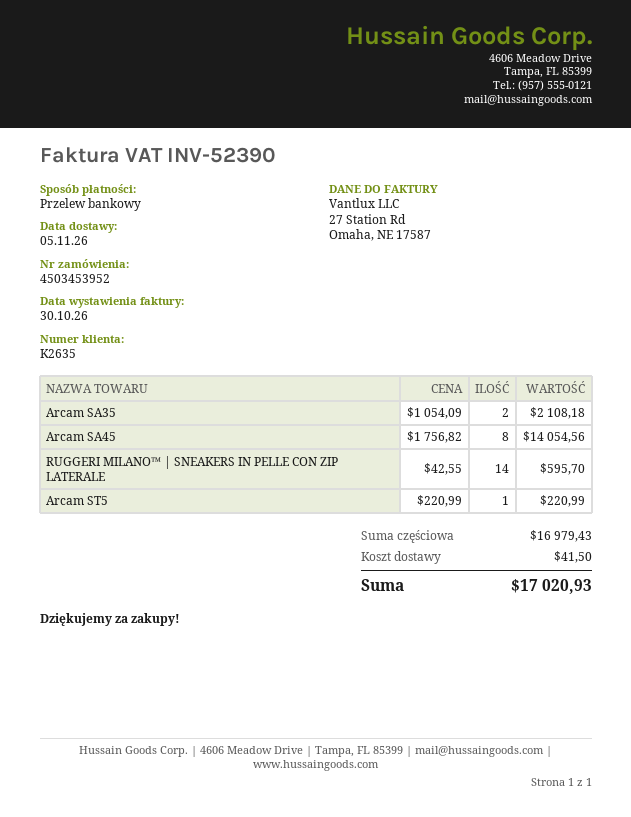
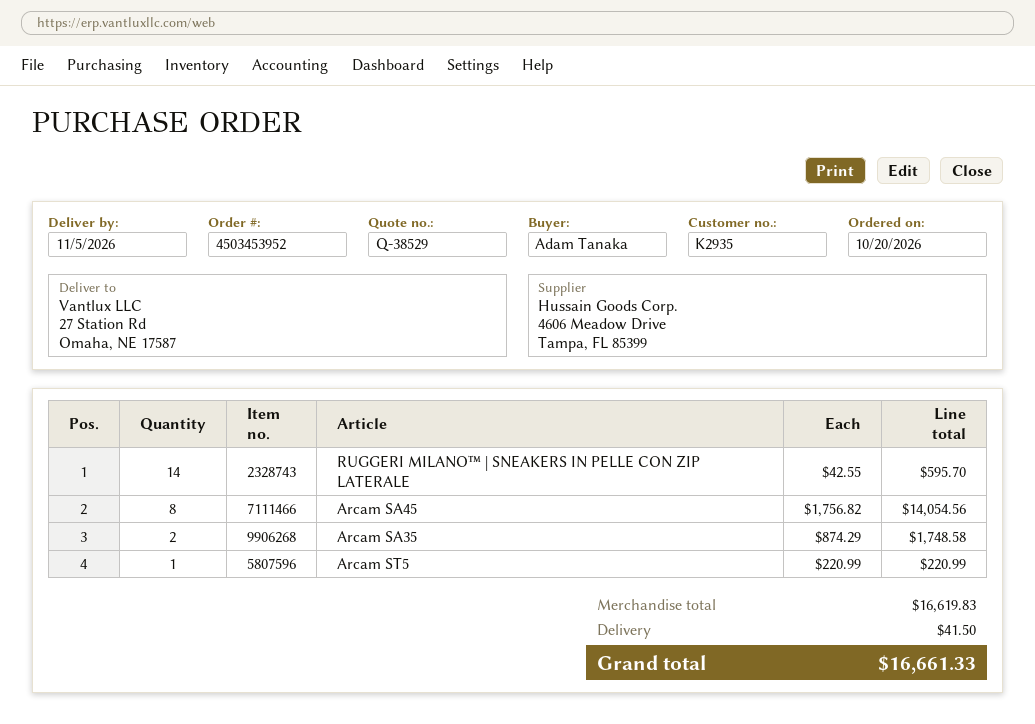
customer number: K2635 -> K2935
Arcam SA35: 2 x 1054.09 = 2108.18 -> 2 x 874.29 = 1748.58
subtotal: 16979.43 -> 16619.83
total: 17020.93 -> 16661.33

